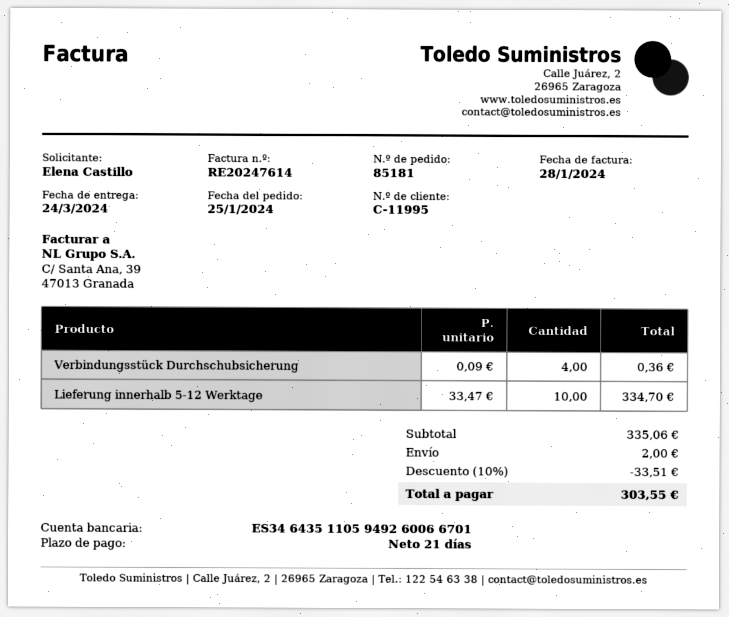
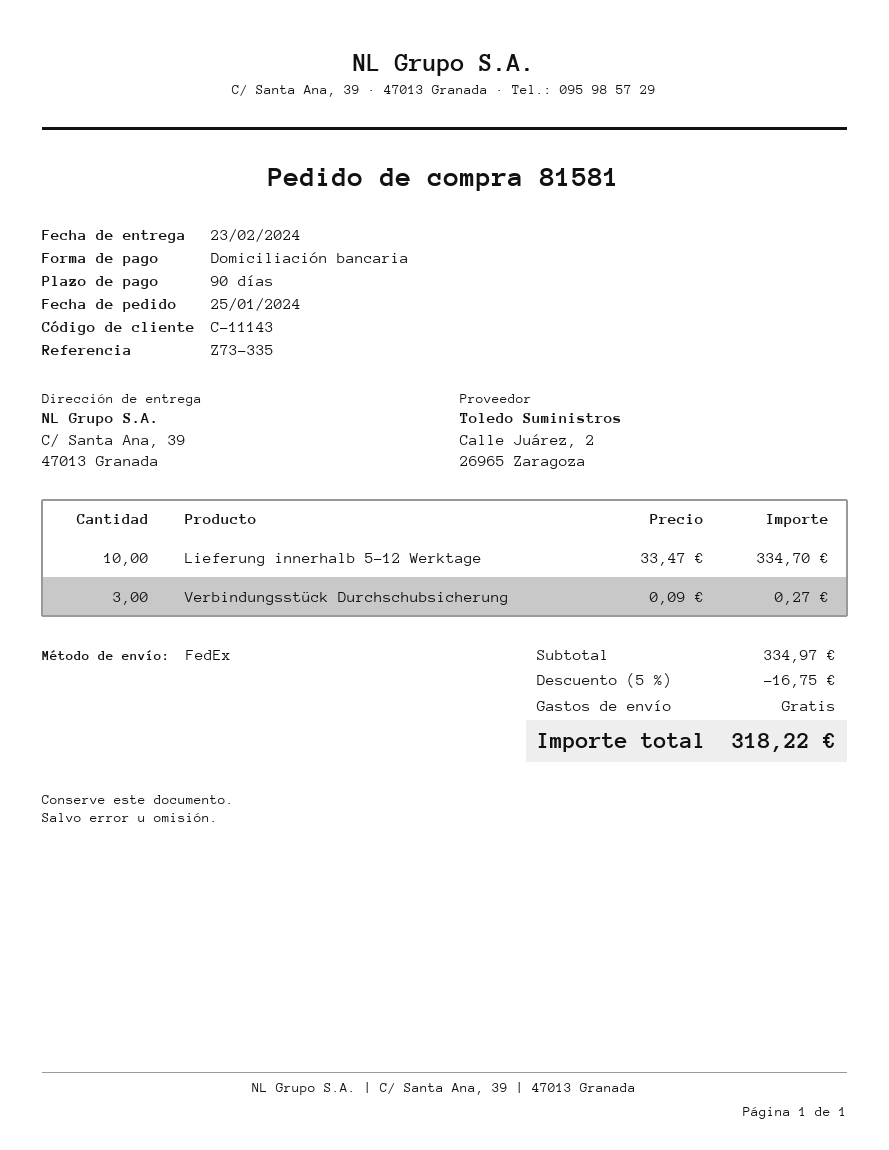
order number: 85181 -> 81581
delivery date: 2024-03-24 -> 2024-02-23
payment terms: 21 days -> 90 days
customer number: C-11995 -> C-11143
Verbindungsstück Durchschubsicherung: 4 x 0.09 = 0.36 -> 3 x 0.09 = 0.27
subtotal: 335.06 -> 334.97
discount: 10% = 33.51 -> 5% = 16.75
shipping: 2.00 -> 0.00
total: 303.55 -> 318.22

